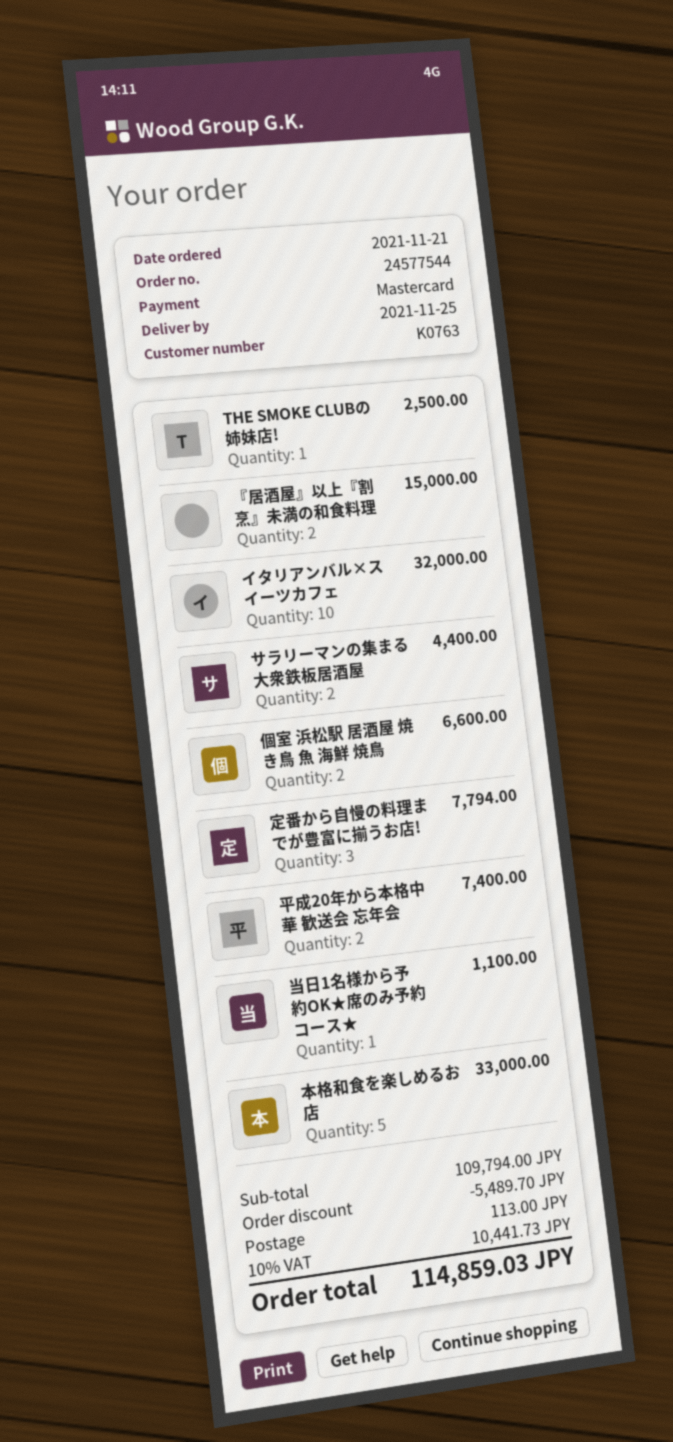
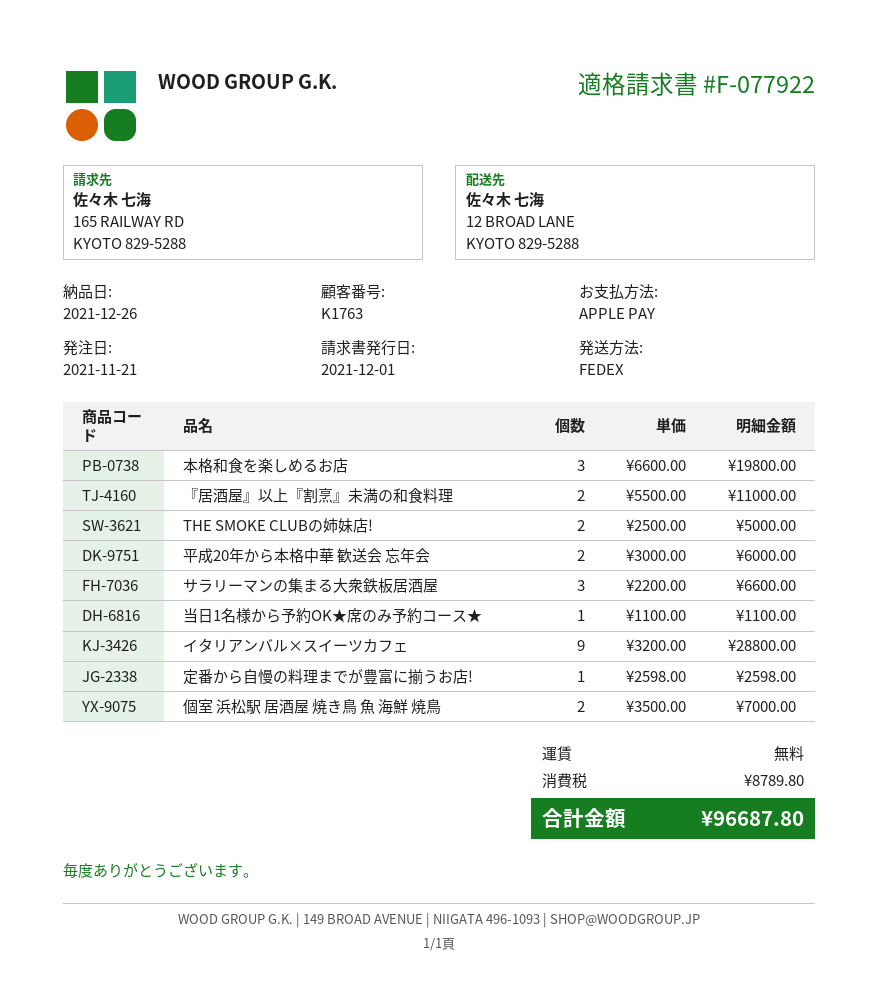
delivery date: 2021-11-25 -> 2021-12-26
customer number: K0763 -> K1763
payment method: Mastercard -> Apple Pay
THE SMOKE CLUBの姉妹店!: 1 for 2500.00 -> 2 for 5000.00
『居酒屋』以上『割烹』未満の和食料理: 2 for 15000.00 -> 2 for 11000.00
イタリアンバル×スイーツカフェ: 10 for 32000.00 -> 9 for 28800.00
サラリーマンの集まる大衆鉄板居酒屋: 2 for 4400.00 -> 3 for 6600.00
個室 浜松駅 居酒屋 焼き鳥 魚 海鮮 焼鳥: 2 for 6600.00 -> 2 for 7000.00
定番から自慢の料理までが豊富に揃うお店!: 3 for 7794.00 -> 1 for 2598.00
平成20年から本格中華 歓送会 忘年会: 2 for 7400.00 -> 2 for 6000.00
本格和食を楽しめるお店: 5 for 33000.00 -> 3 for 19800.00
discount: 5489.70 -> none
shipping: 113.00 -> 0.00
tax: 10441.73 -> 8789.80
total: 114859.03 -> 96687.80

